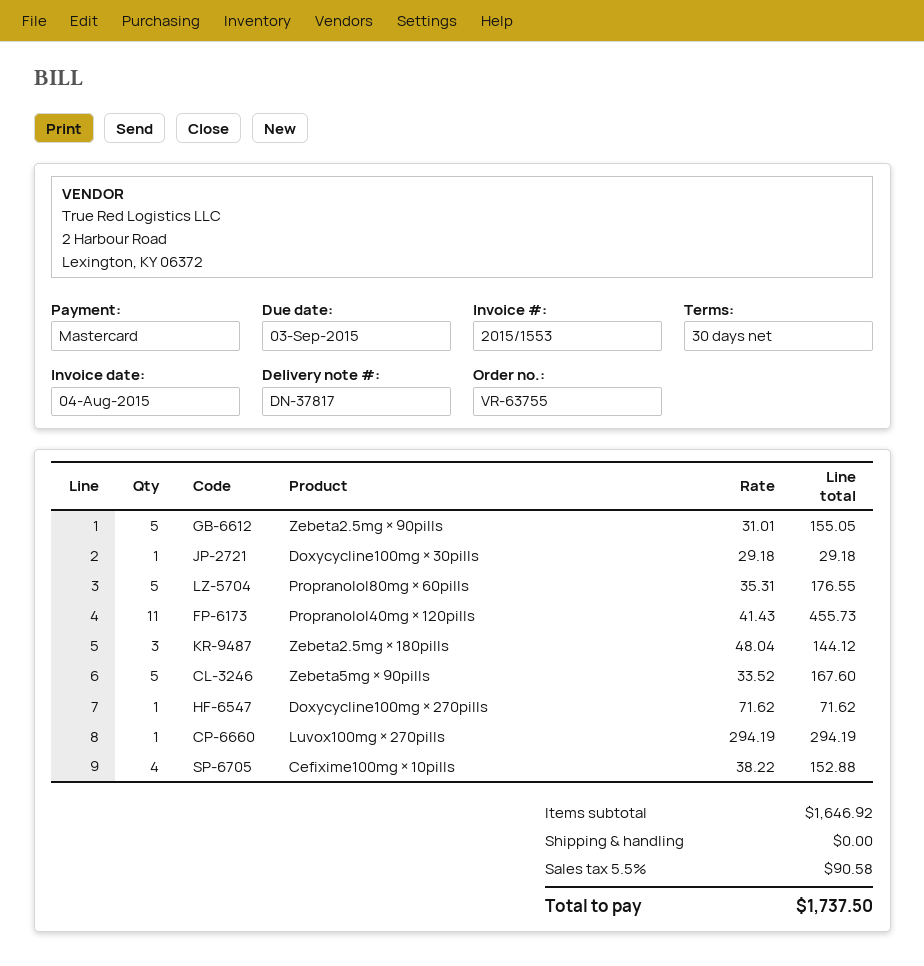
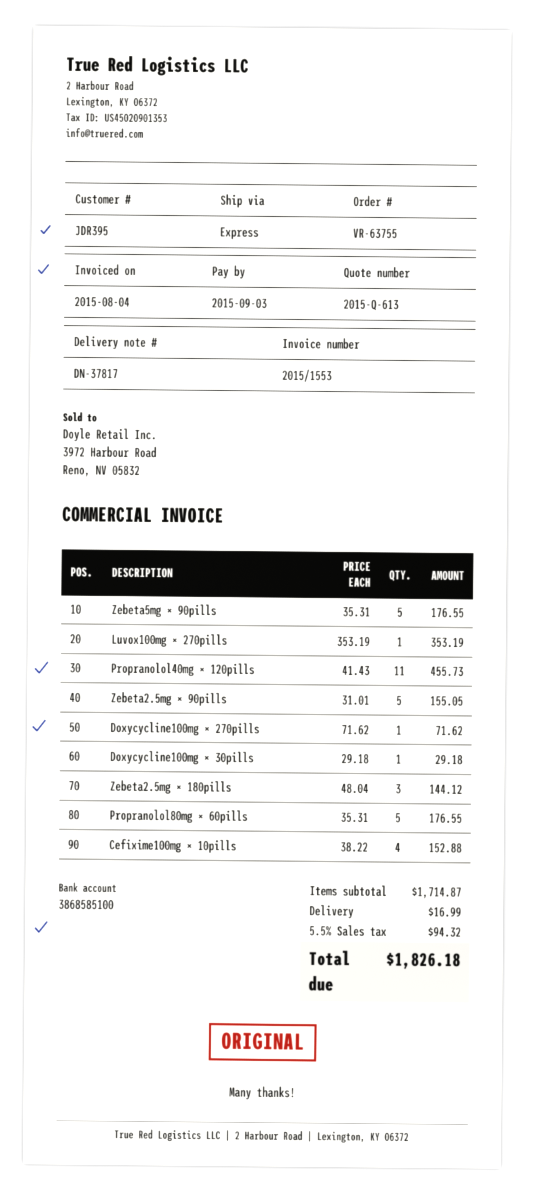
Zebeta5mg × 90pills: 5 x 33.52 = 167.60 -> 5 x 35.31 = 176.55
Luvox100mg × 270pills: 1 x 294.19 = 294.19 -> 1 x 353.19 = 353.19
subtotal: 1646.92 -> 1714.87
shipping: 0.00 -> 16.99
tax: 5.5% = 90.58 -> 5.5% = 94.32
total: 1737.50 -> 1826.18

